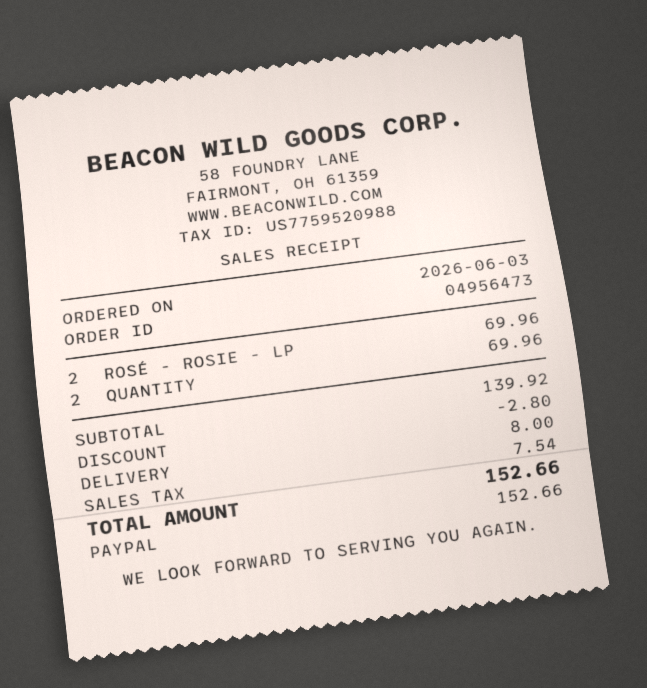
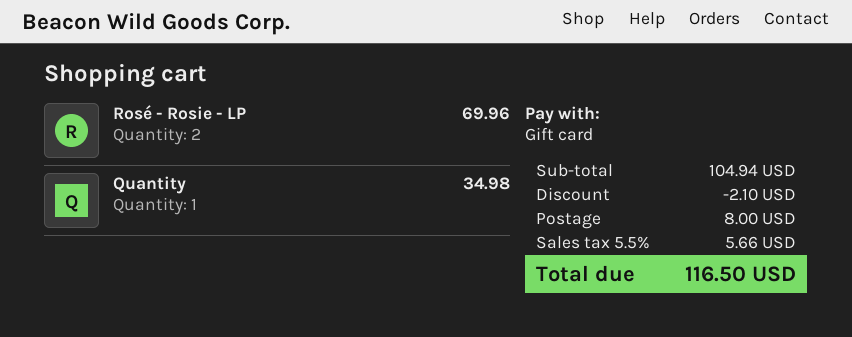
payment method: PayPal -> gift card
QUANTITY: 2 for 69.96 -> 1 for 34.98
subtotal: 139.92 -> 104.94
discount: 2.80 -> 2.10
tax: 7.54 -> 5.66
total: 152.66 -> 116.50

